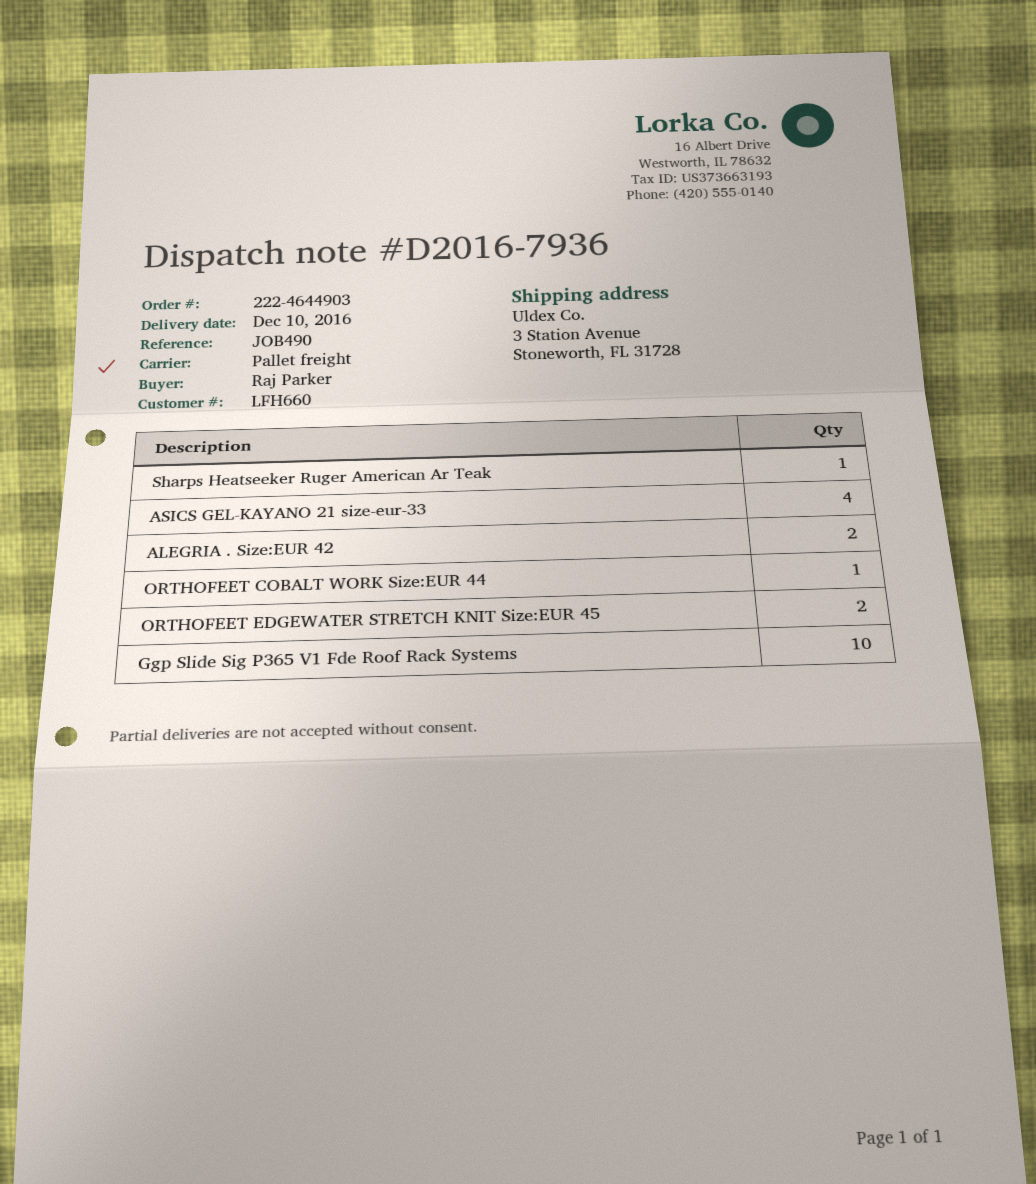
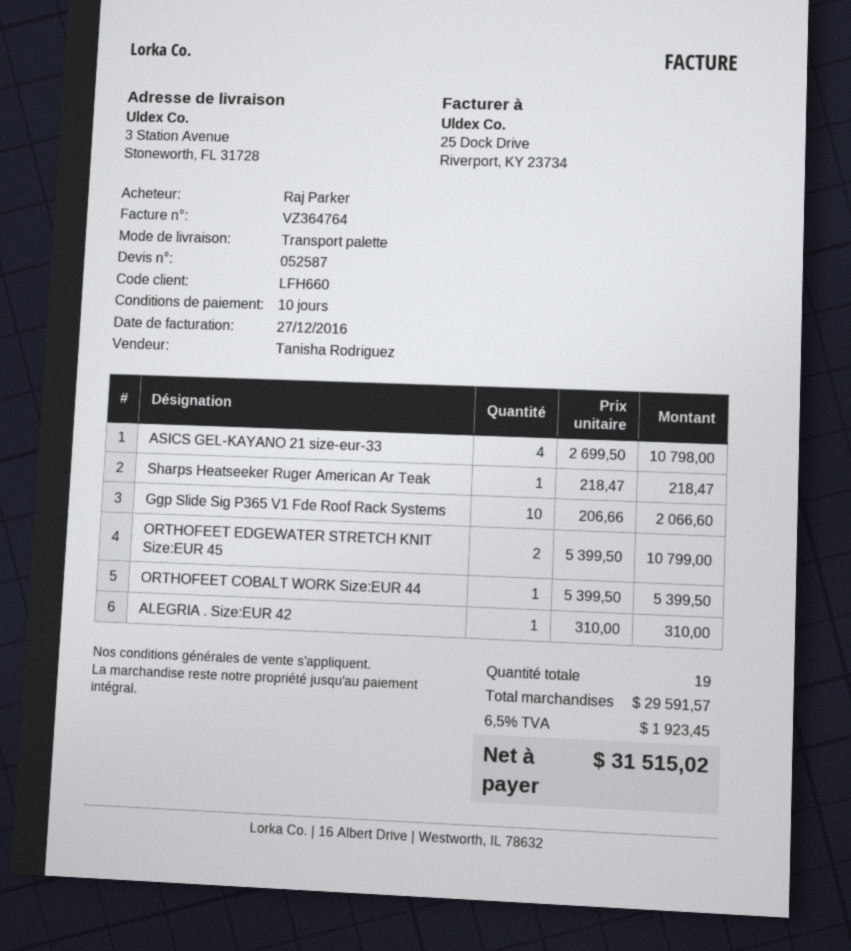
ALEGRIA . Size:EUR 42: 2 -> 1

